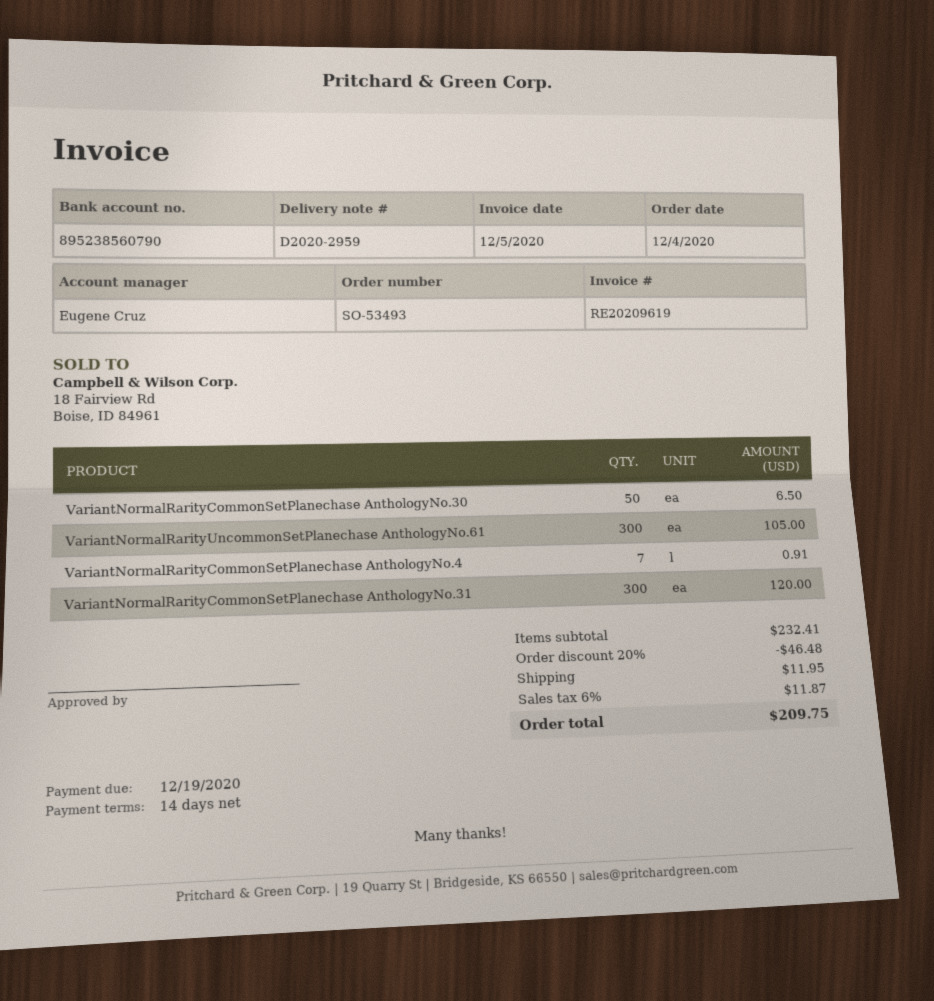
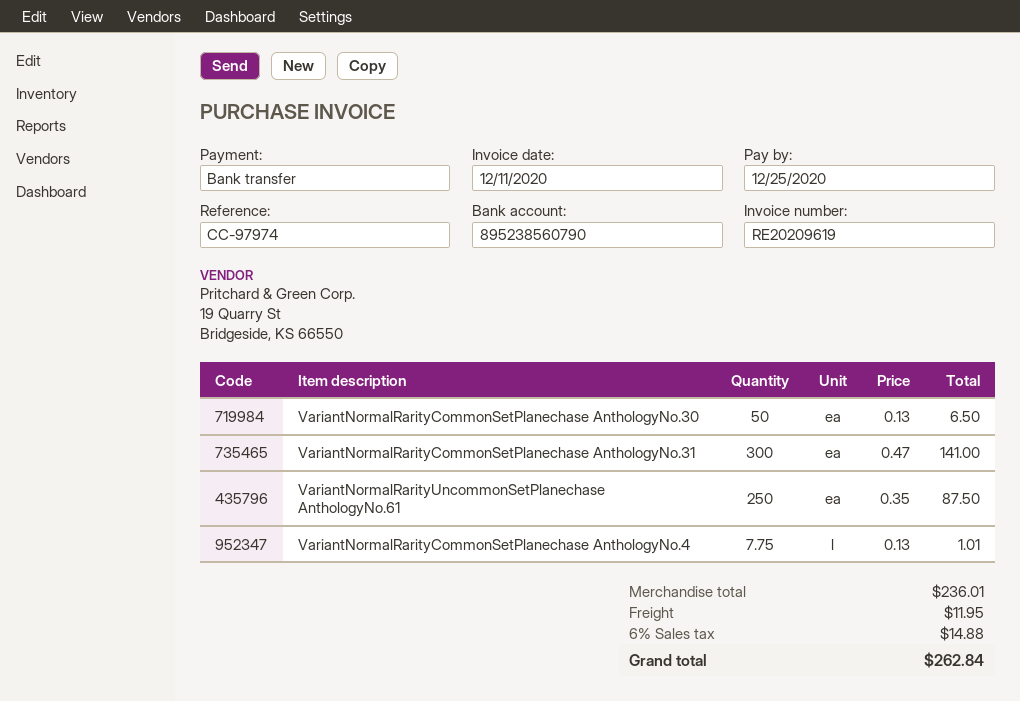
invoice date: 2020-12-05 -> 2020-12-11
due date: 2020-12-19 -> 2020-12-25
VariantNormalRarityUncommonSetPlanechase AnthologyNo.61: 300 for 105.00 -> 250 for 87.50
VariantNormalRarityCommonSetPlanechase AnthologyNo.4: 7 for 0.91 -> 7.75 for 1.01
VariantNormalRarityCommonSetPlanechase AnthologyNo.31: 300 for 120.00 -> 300 for 141.00
subtotal: 232.41 -> 236.01
discount: 20% = 46.48 -> none
tax: 6% = 11.87 -> 6% = 14.88
total: 209.75 -> 262.84

